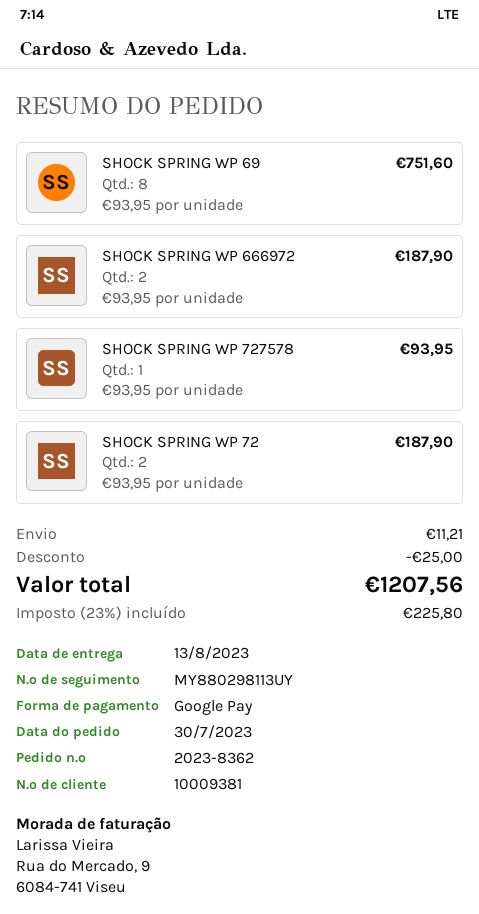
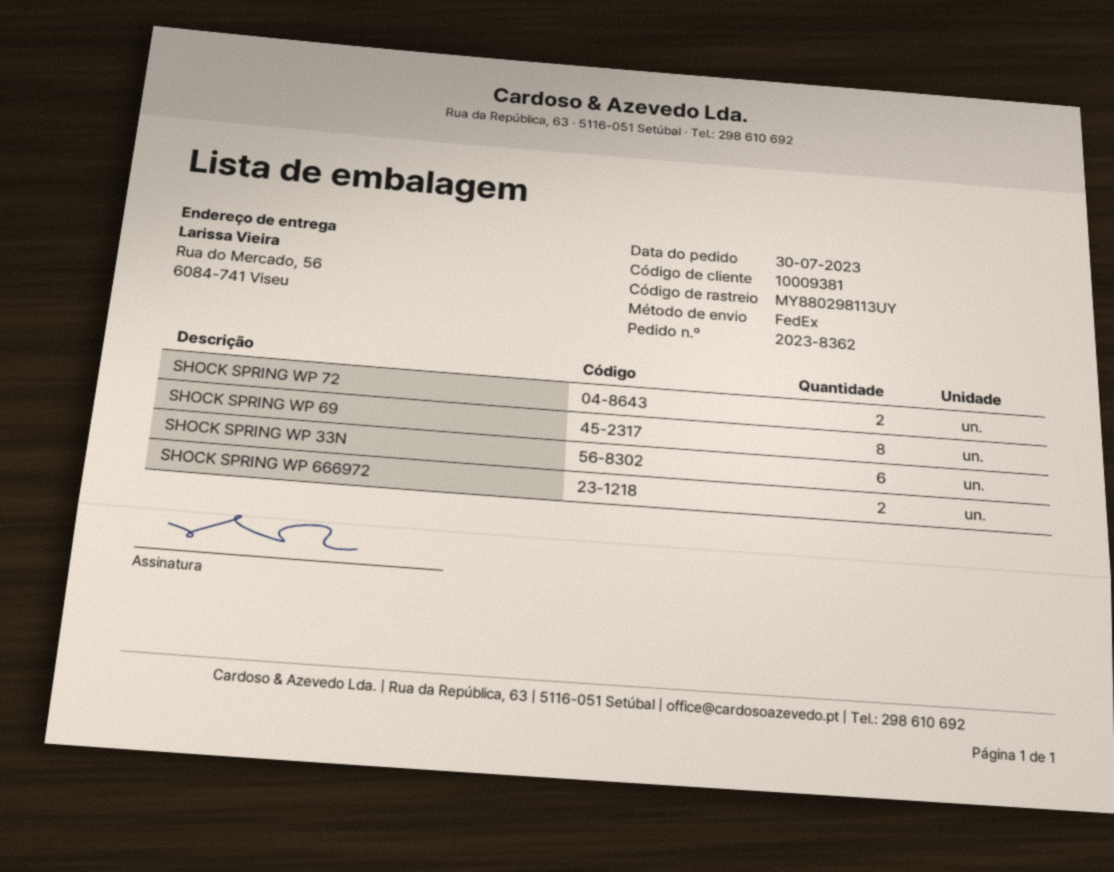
SHOCK SPRING WP 727578: 1 -> none
SHOCK SPRING WP 33N: none -> 6

